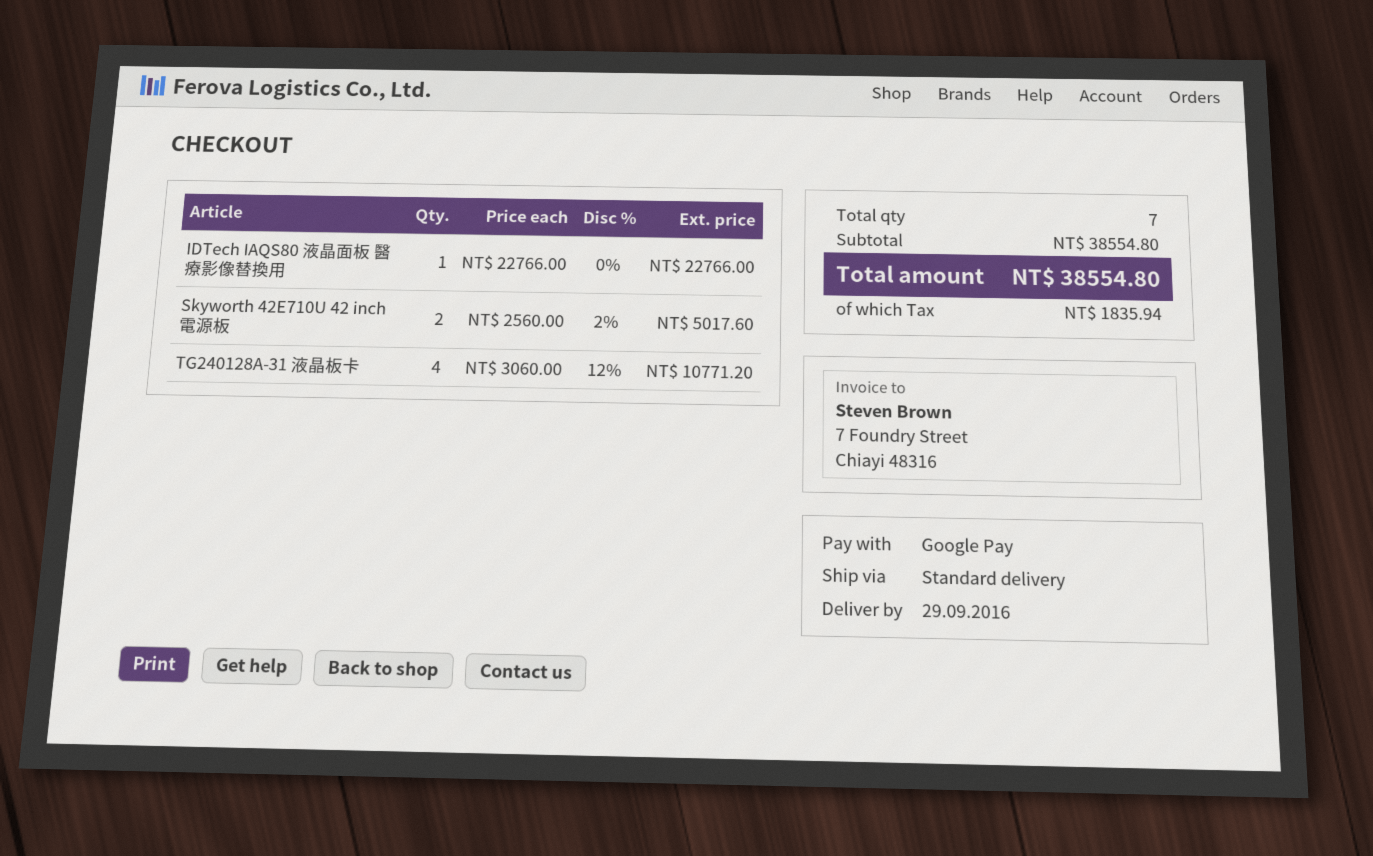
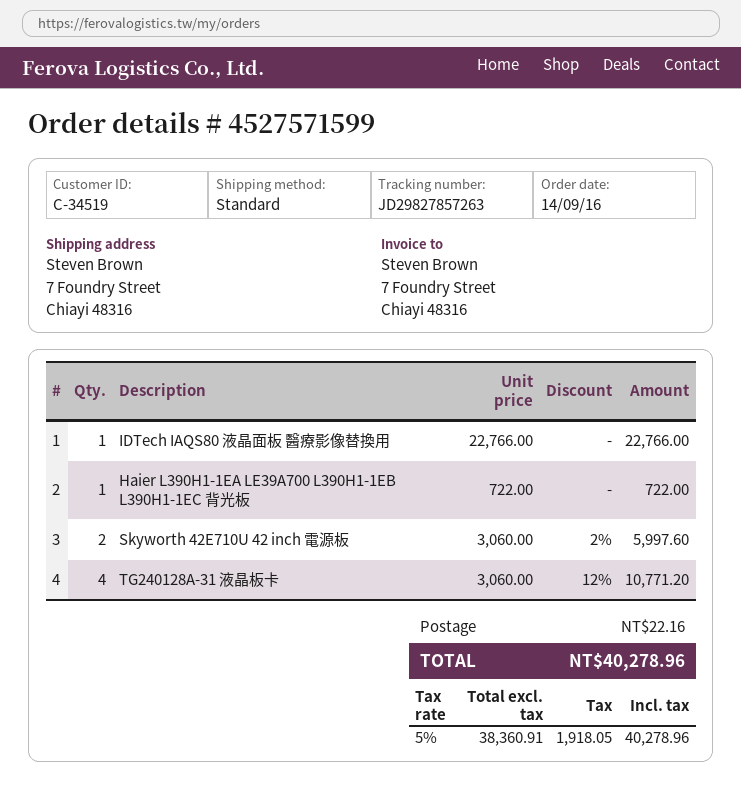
Skyworth 42E710U 42 inch 電源板: 2 x 2560.00 - 2% = 5017.60 -> 2 x 3060.00 - 2% = 5997.60
Haier L390H1-1EA LE39A700 L390H1-1EB L390H1-1EC 背光板: none -> 1 x 722.00 = 722.00
shipping: none -> 22.16
tax: 1835.94 -> 1918.05
total: 38554.80 -> 40278.96

